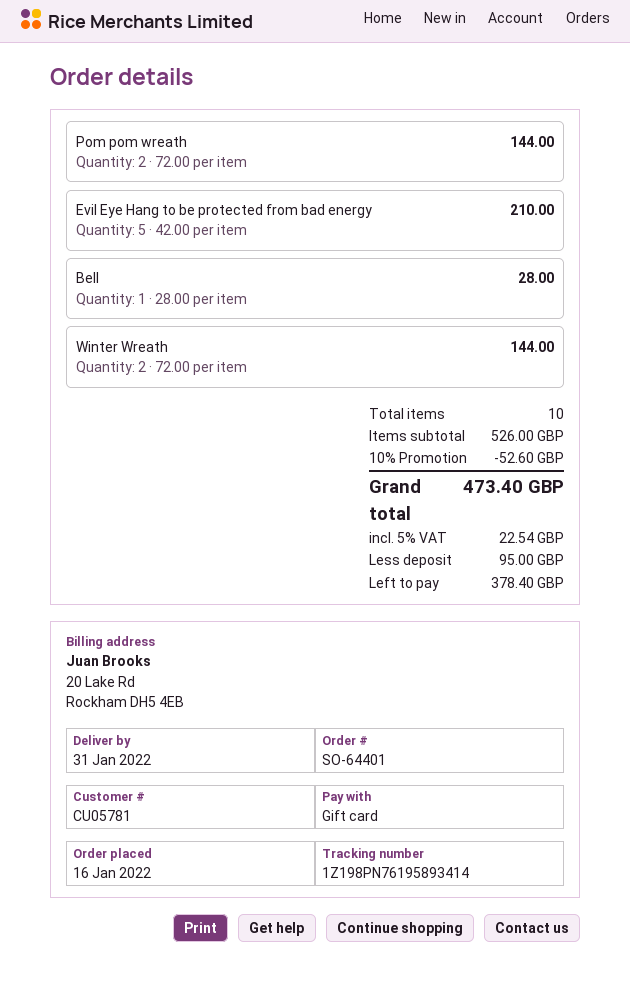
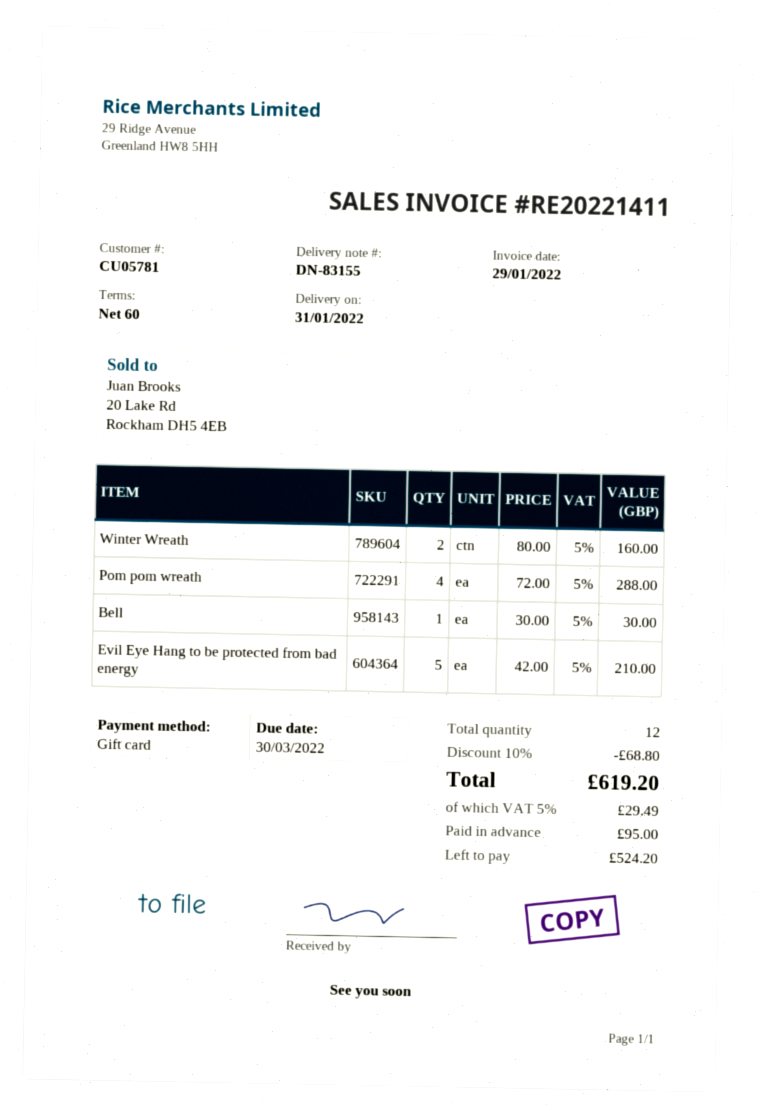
Pom pom wreath: 2 x 72.00 = 144.00 -> 4 x 72.00 = 288.00
Bell: 1 x 28.00 = 28.00 -> 1 x 30.00 = 30.00
Winter Wreath: 2 x 72.00 = 144.00 -> 2 x 80.00 = 160.00
total quantity: 10 -> 12
discount: 10% = 52.60 -> 10% = 68.80
tax: 5% = 22.54 -> 5% = 29.49
total: 473.40 -> 619.20
balance: 378.40 -> 524.20

